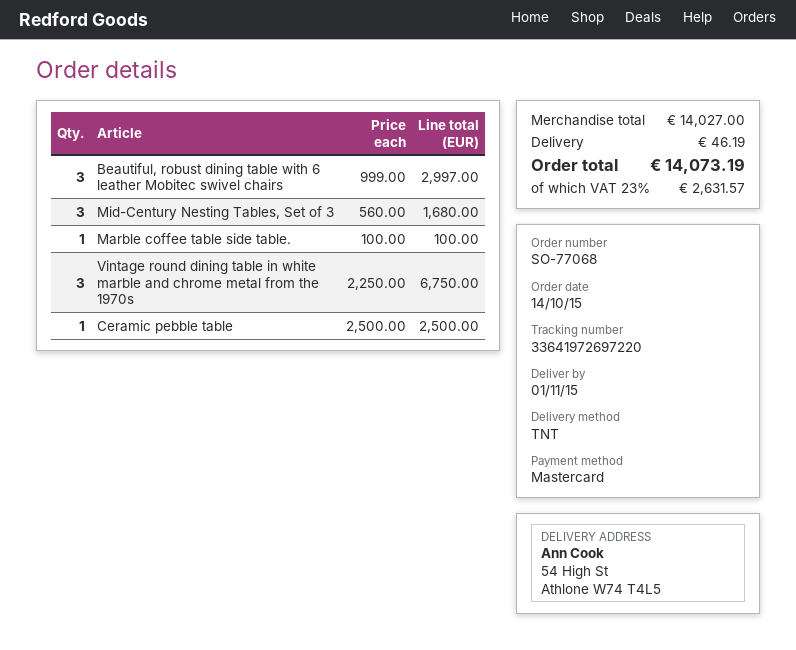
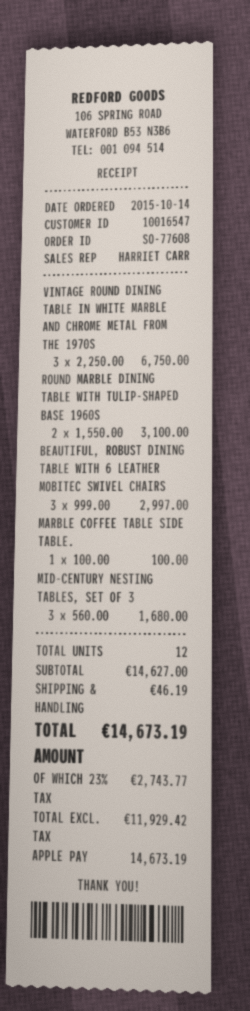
order number: SO-77068 -> SO-77608
payment method: Mastercard -> Apple Pay
Ceramic pebble table: 1 x 2500.00 = 2500.00 -> none
ROUND MARBLE DINING TABLE WITH TULIP-SHAPED BASE 1960S: none -> 2 x 1550.00 = 3100.00
subtotal: 14027.00 -> 14627.00
tax: 23% = 2631.57 -> 23% = 2743.77
total: 14073.19 -> 14673.19

